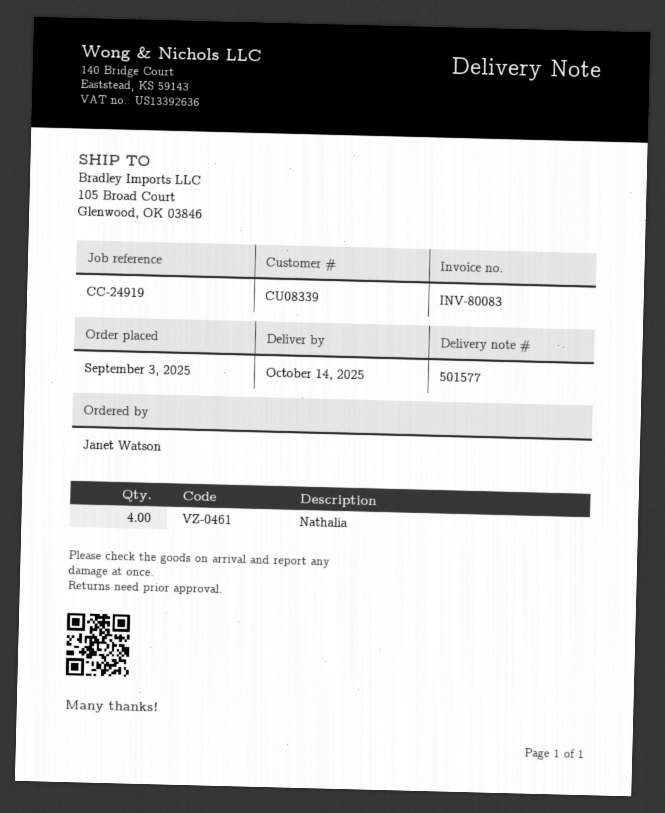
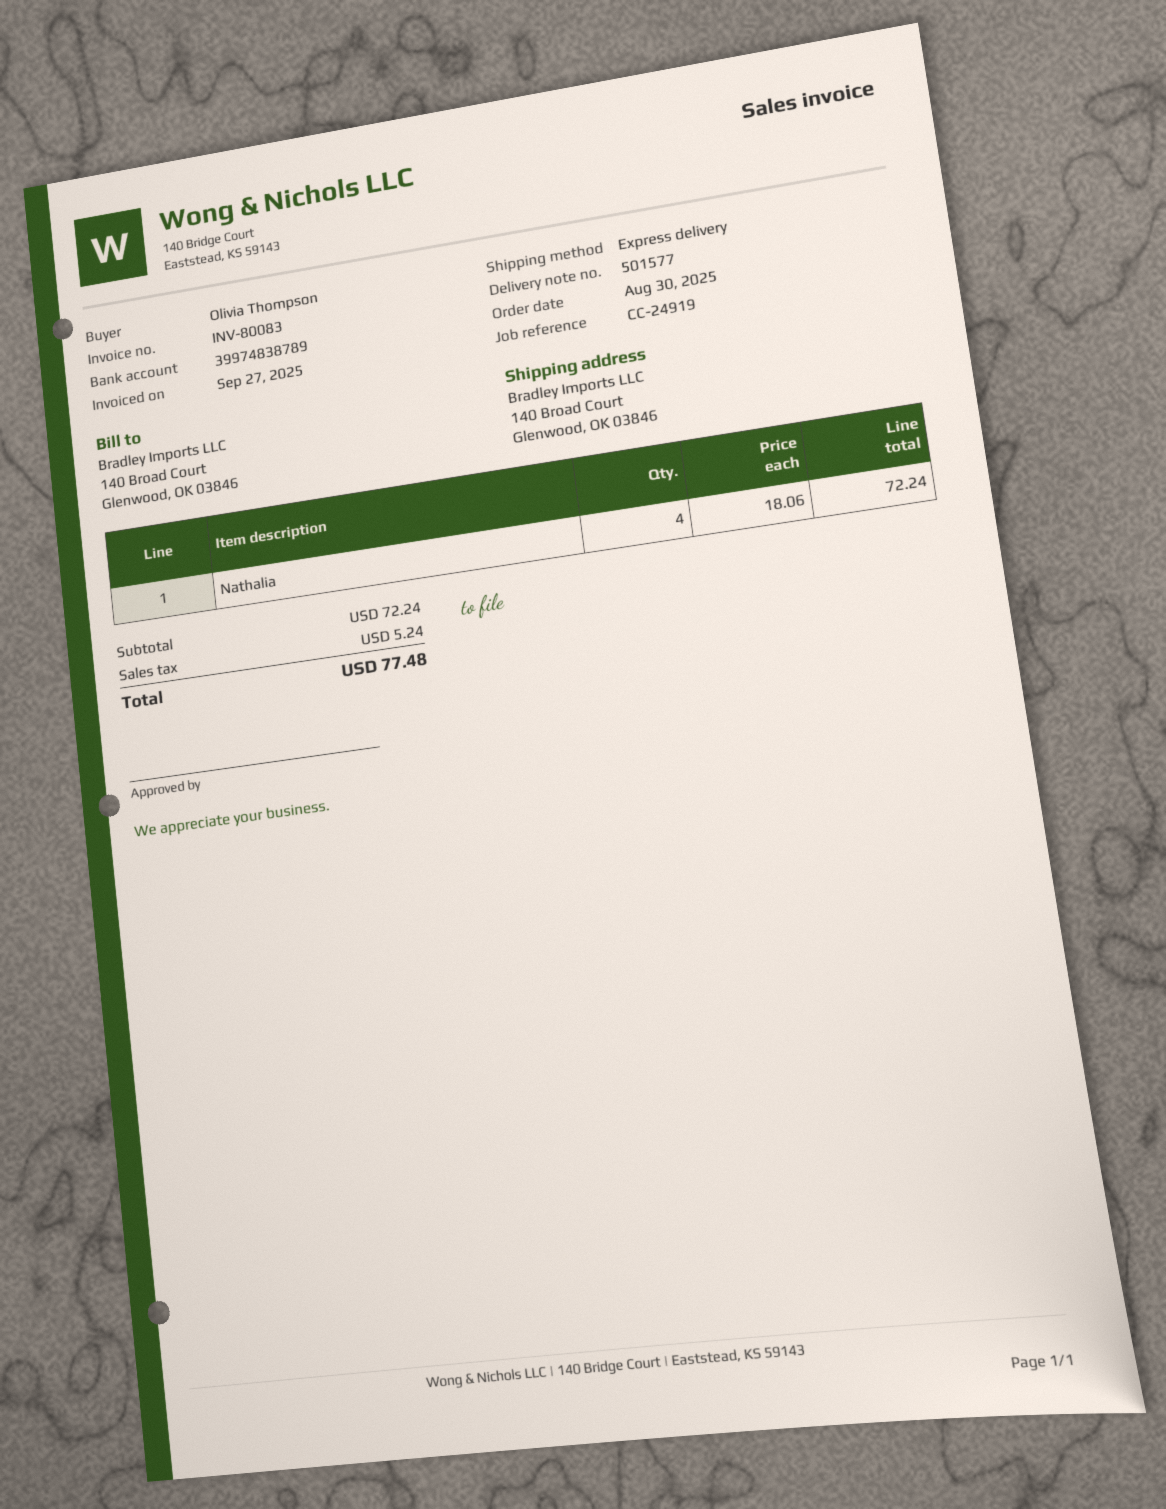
order date: 2025-09-03 -> 2025-08-30
ordered by: Janet Watson -> Olivia Thompson
ship to: 105 Broad Court, Glenwood, OK 03846 -> 140 Broad Court, Glenwood, OK 03846

